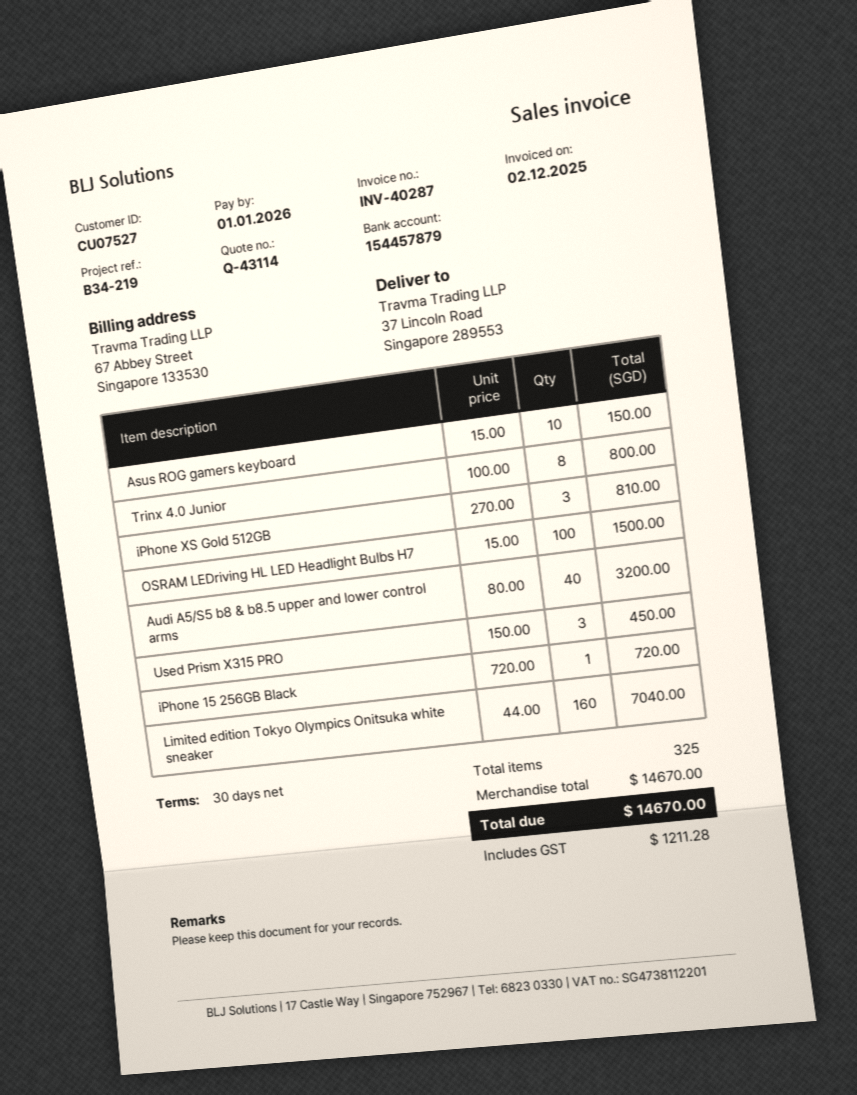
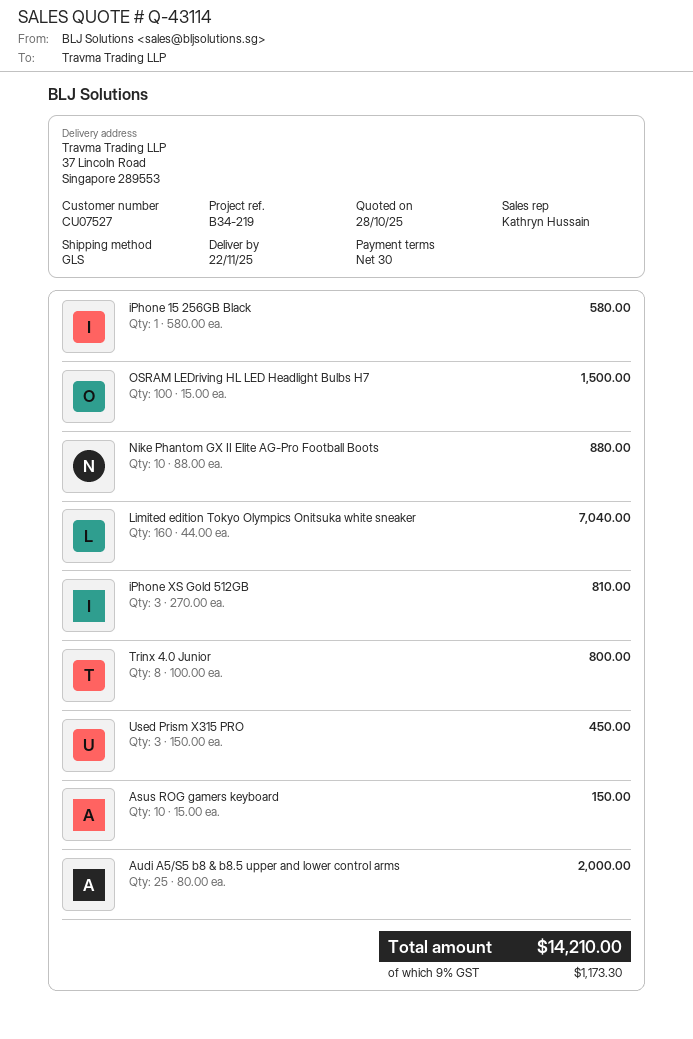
Audi A5/S5 b8 & b8.5 upper and lower control arms: 40 x 80.00 = 3200.00 -> 25 x 80.00 = 2000.00
iPhone 15 256GB Black: 1 x 720.00 = 720.00 -> 1 x 580.00 = 580.00
Nike Phantom GX II Elite AG-Pro Football Boots: none -> 10 x 88.00 = 880.00
tax: 1211.28 -> 1173.30
total: 14670.00 -> 14210.00

